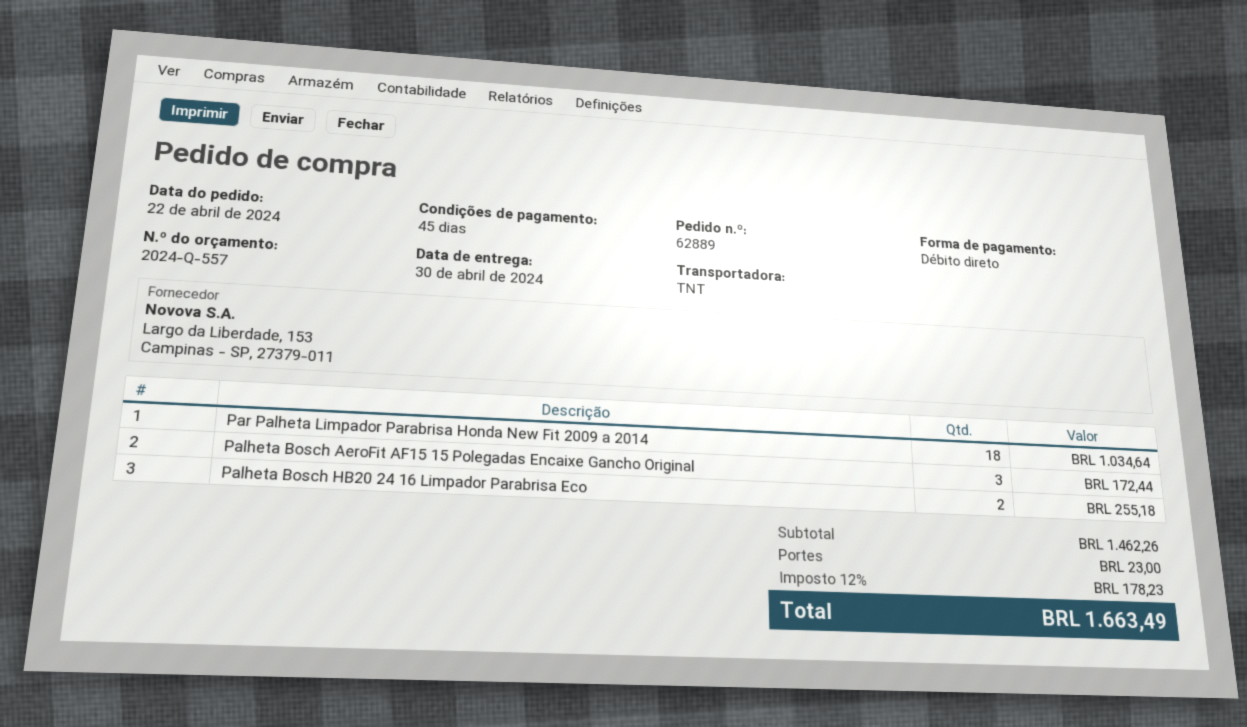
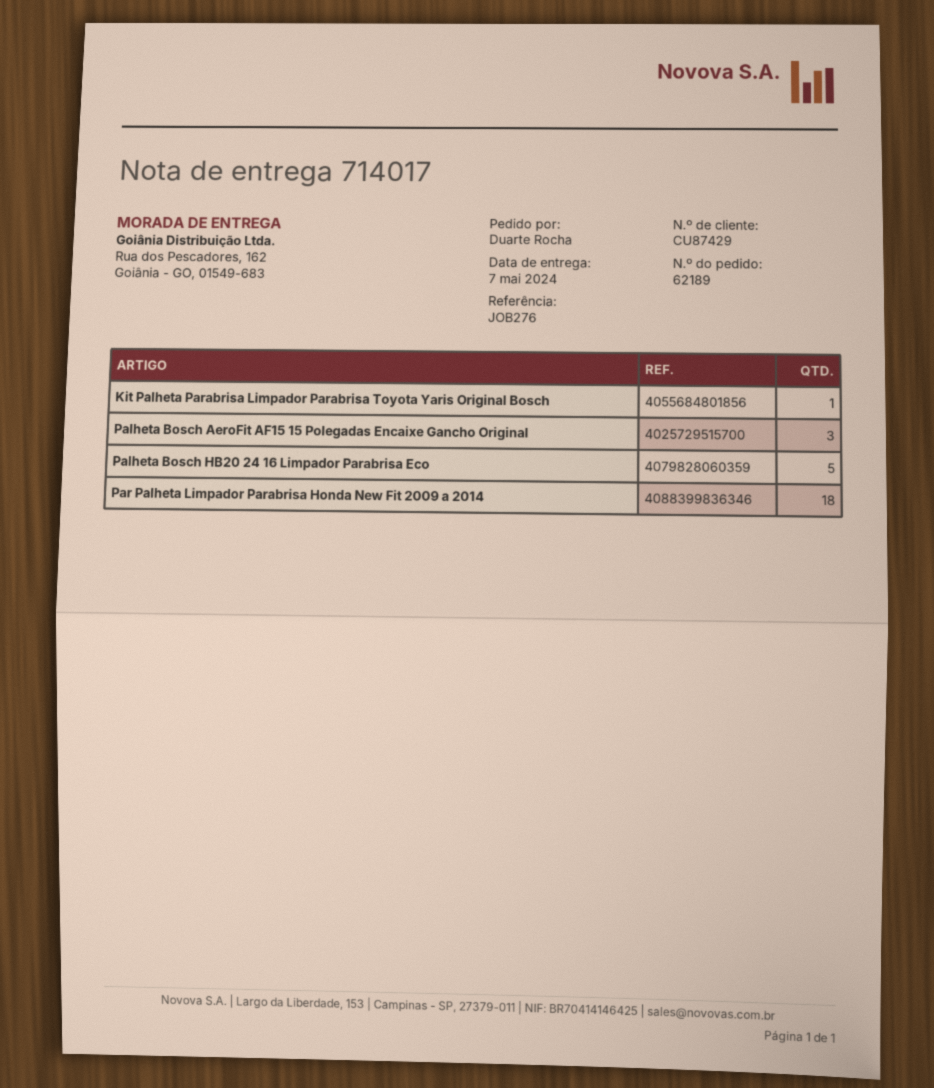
order number: 62889 -> 62189
delivery date: 2024-04-30 -> 2024-05-07
Palheta Bosch HB20 24 16 Limpador Parabrisa Eco: 2 -> 5
Kit Palheta Parabrisa Limpador Parabrisa Toyota Yaris Original Bosch: none -> 1

